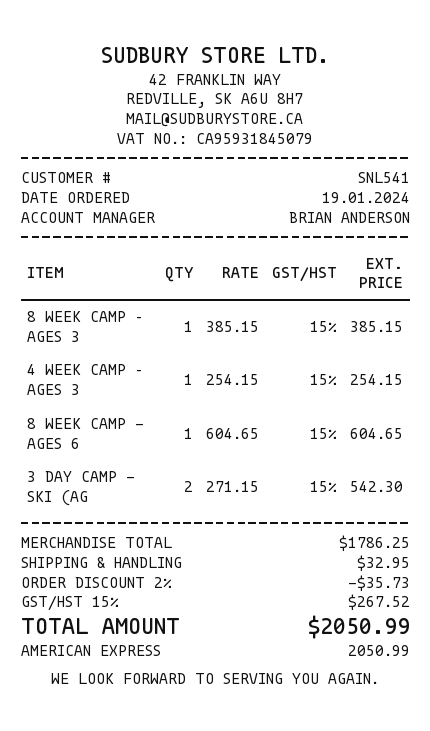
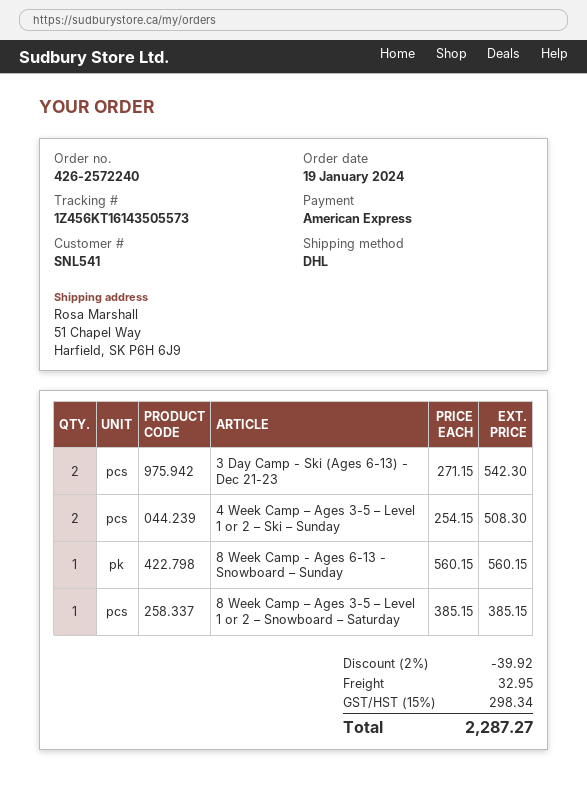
4 WEEK CAMP – AGES 3: 1 x 254.15 = 254.15 -> 2 x 254.15 = 508.30
8 WEEK CAMP - AGES 6: 1 x 604.65 = 604.65 -> 1 x 560.15 = 560.15
discount: 2% = 35.73 -> 2% = 39.92
tax: 15% = 267.52 -> 15% = 298.34
total: 2050.99 -> 2287.27

